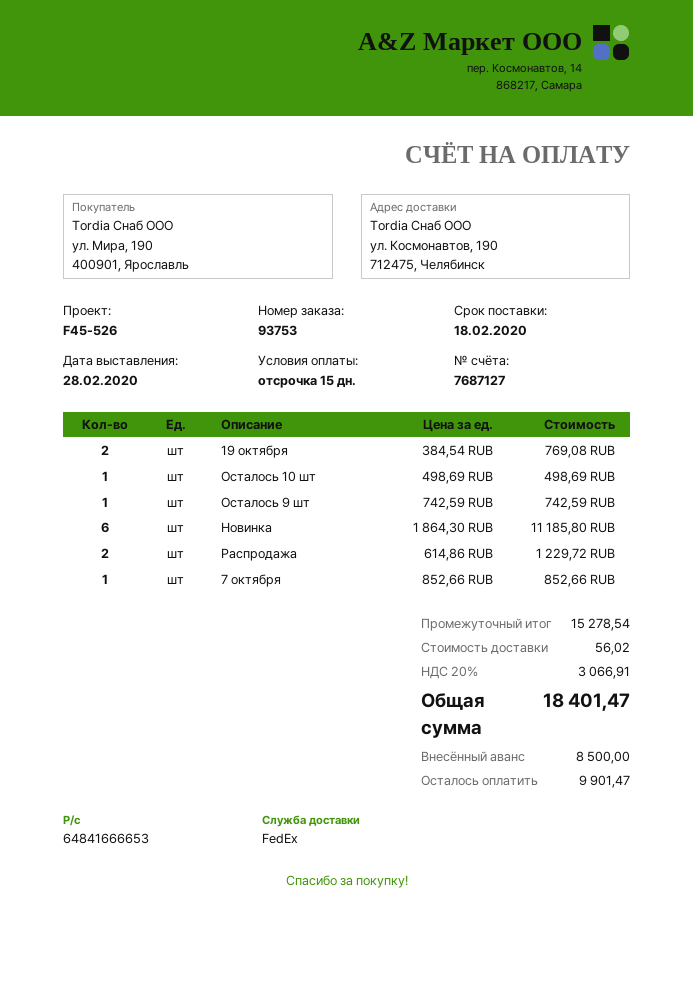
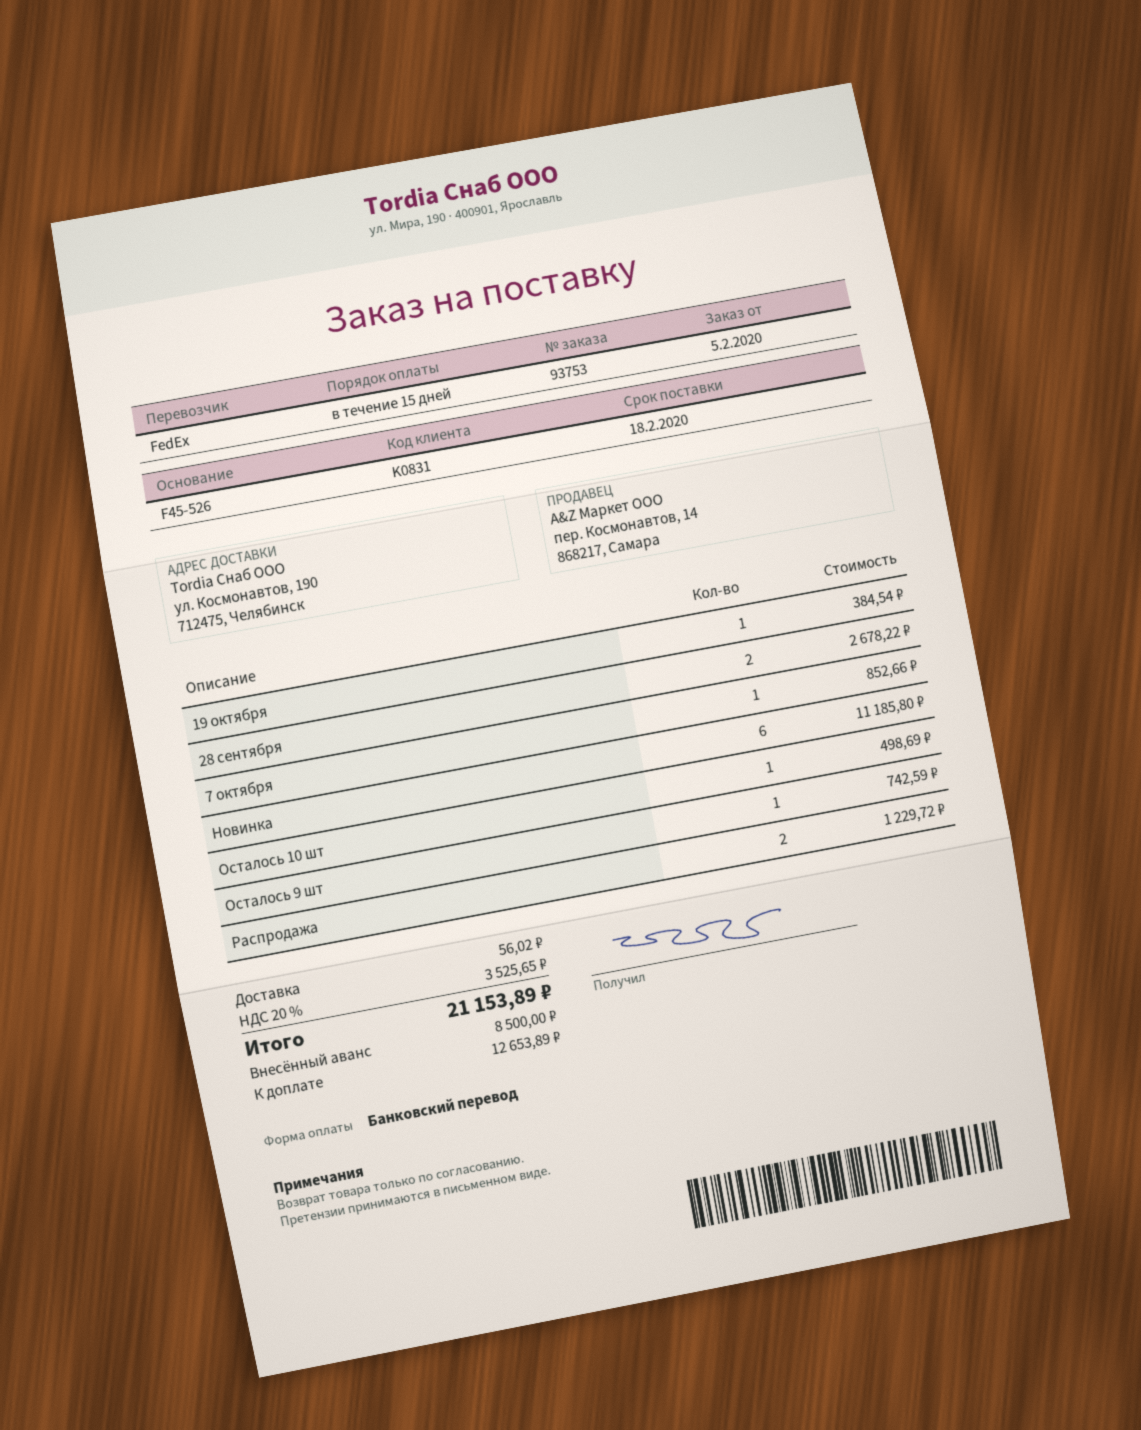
19 октября: 2 for 769.08 -> 1 for 384.54
28 сентября: none -> 2 for 2678.22
tax: 20% = 3066.91 -> 20% = 3525.65
total: 18401.47 -> 21153.89
balance: 9901.47 -> 12653.89

